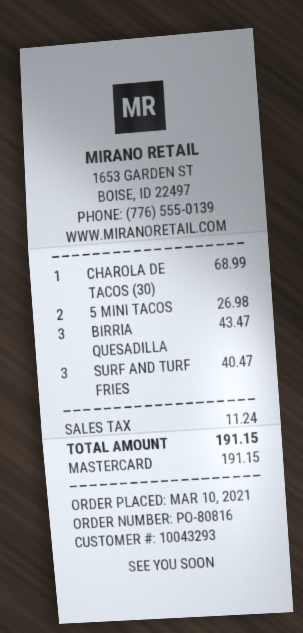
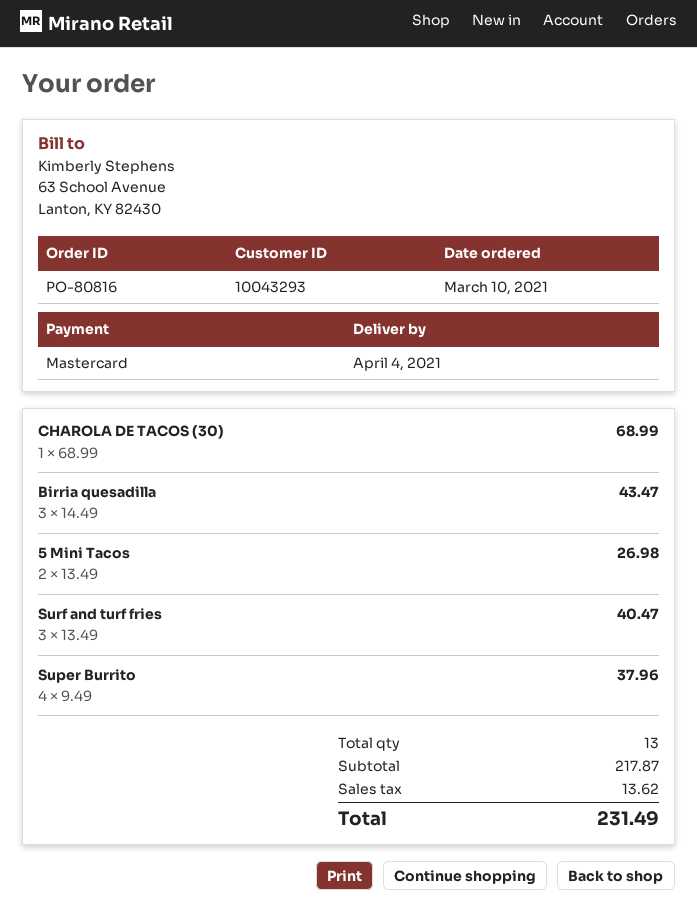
Super Burrito: none -> 4 for 37.96
tax: 11.24 -> 13.62
total: 191.15 -> 231.49

